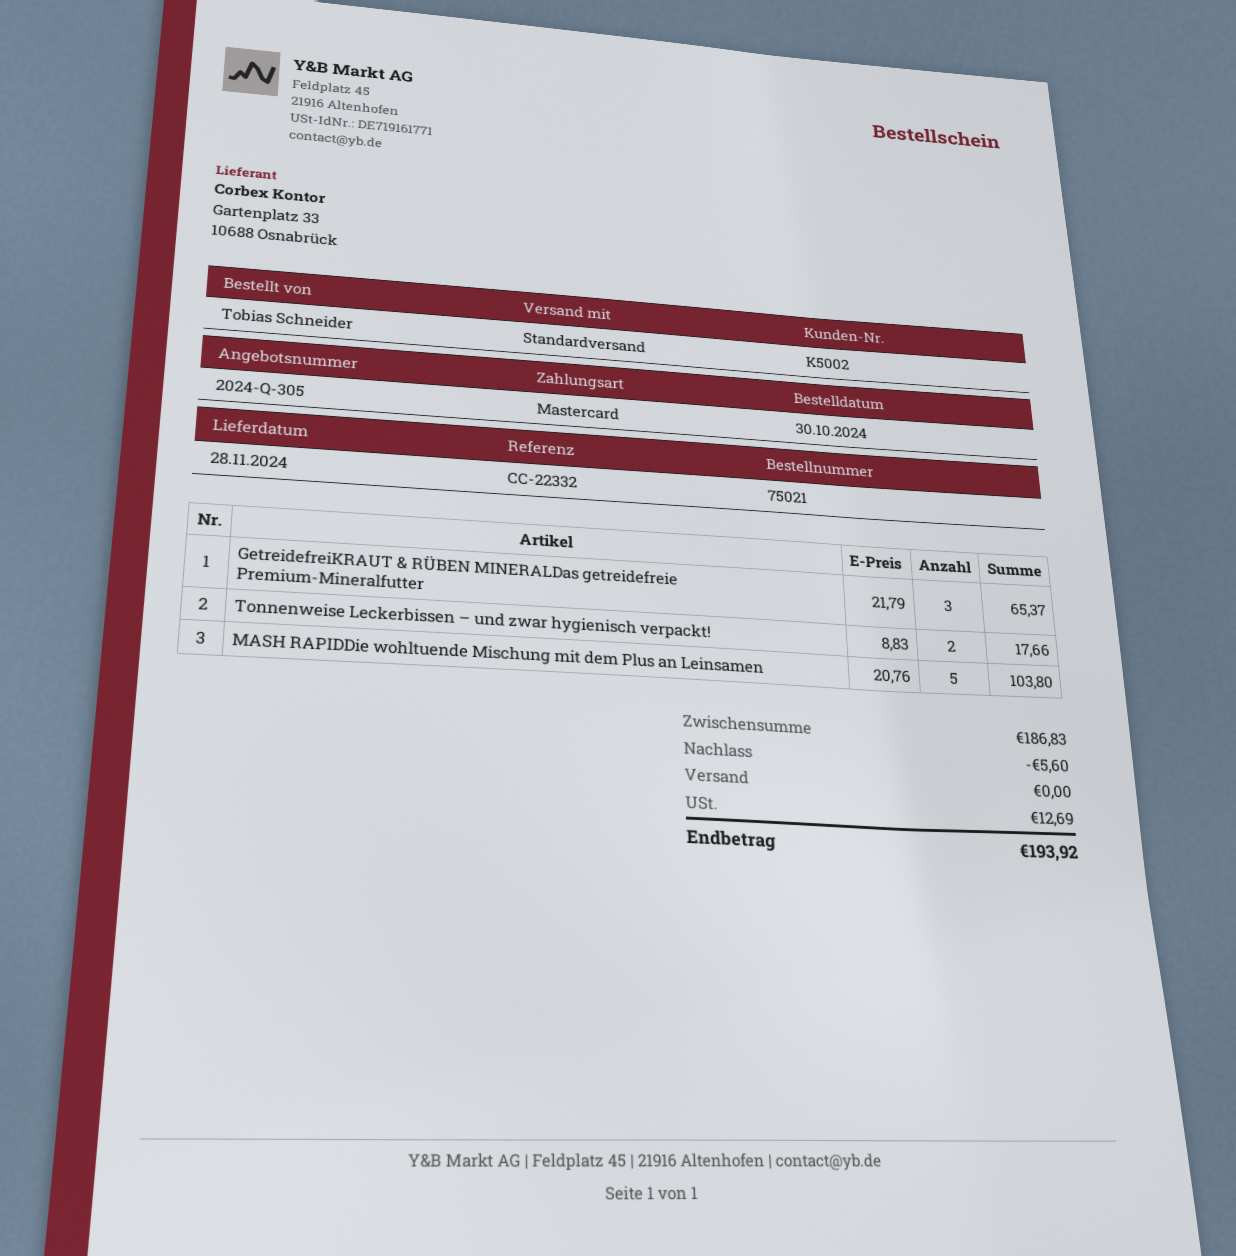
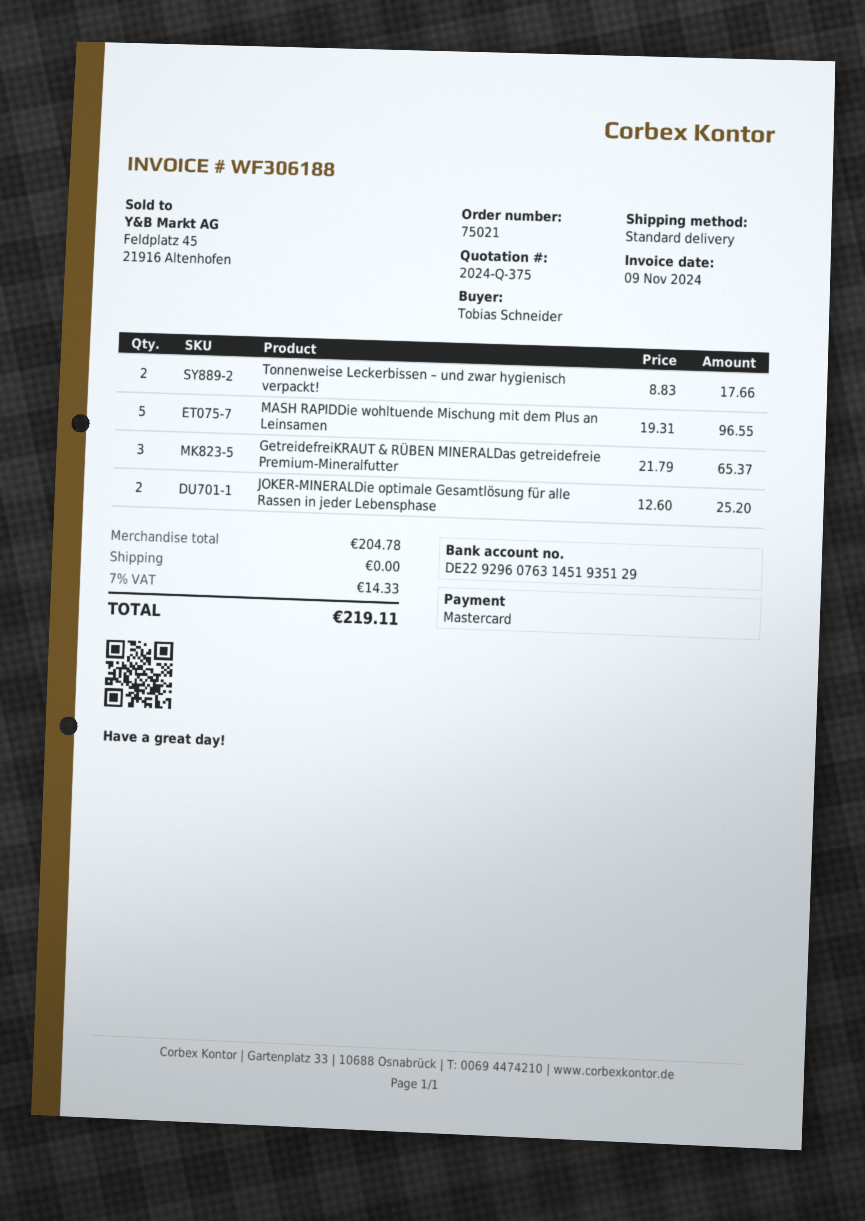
quote number: 2024-Q-305 -> 2024-Q-375
MASH RAPIDDie wohltuende Mischung mit dem Plus an Leinsamen: 5 x 20.76 = 103.80 -> 5 x 19.31 = 96.55
JOKER-MINERALDie optimale Gesamtlösung für alle Rassen in jeder Lebensphase: none -> 2 x 12.60 = 25.20
subtotal: 186.83 -> 204.78
discount: 5.60 -> none
tax: 12.69 -> 14.33
total: 193.92 -> 219.11

